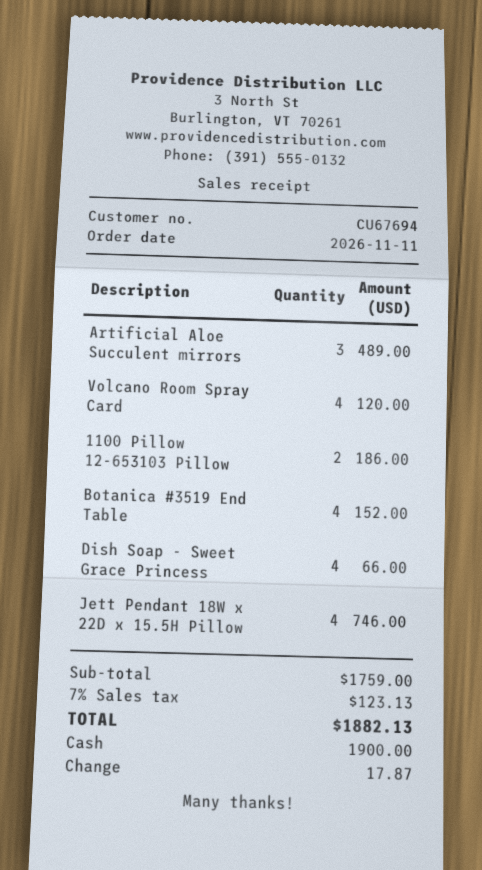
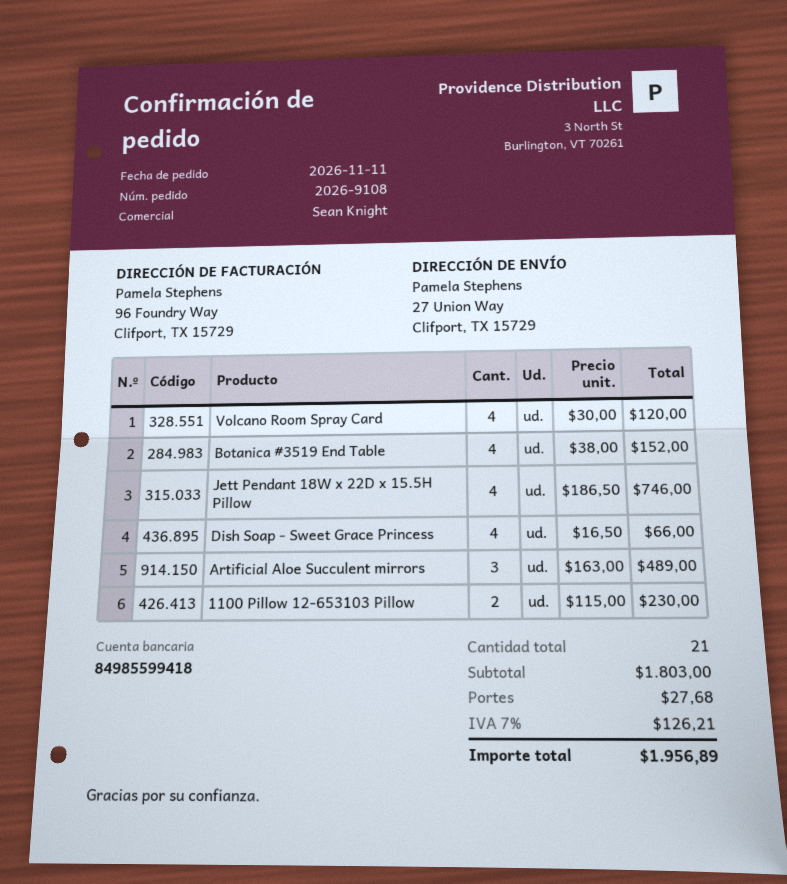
1100 Pillow 12-653103 Pillow: 2 for 186.00 -> 2 for 230.00
subtotal: 1759.00 -> 1803.00
shipping: none -> 27.68
tax: 7% = 123.13 -> 7% = 126.21
total: 1882.13 -> 1956.89

